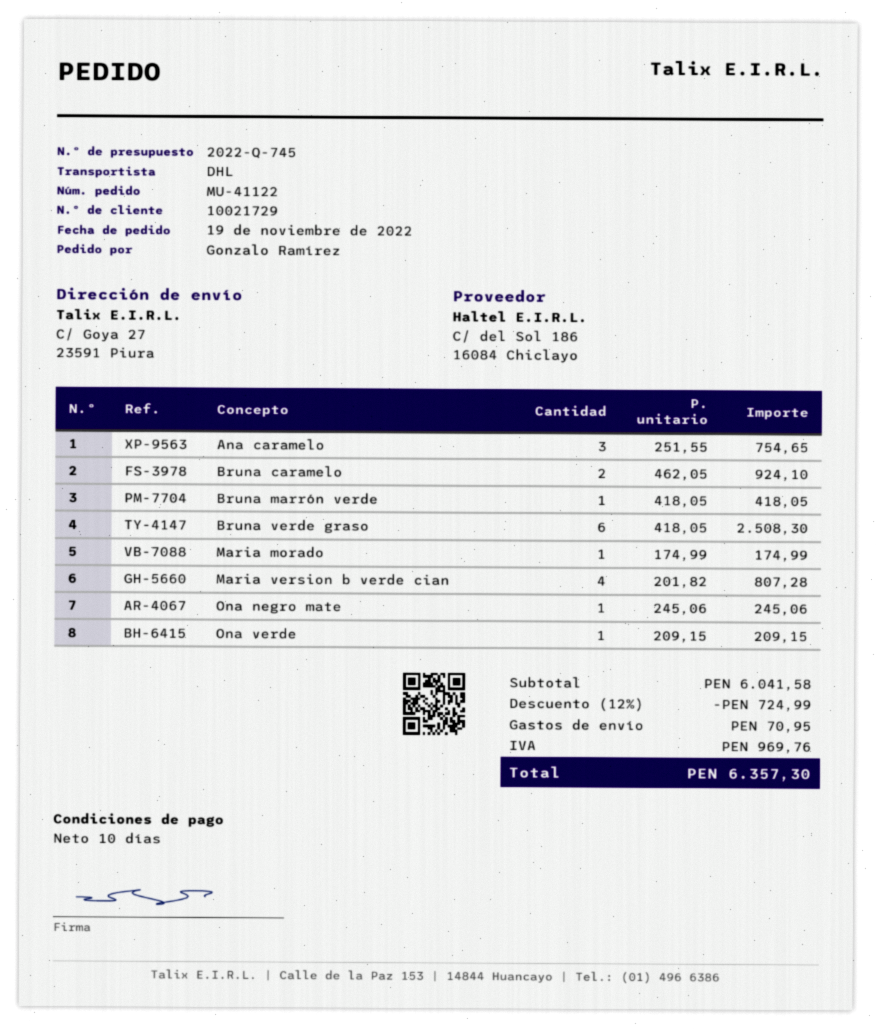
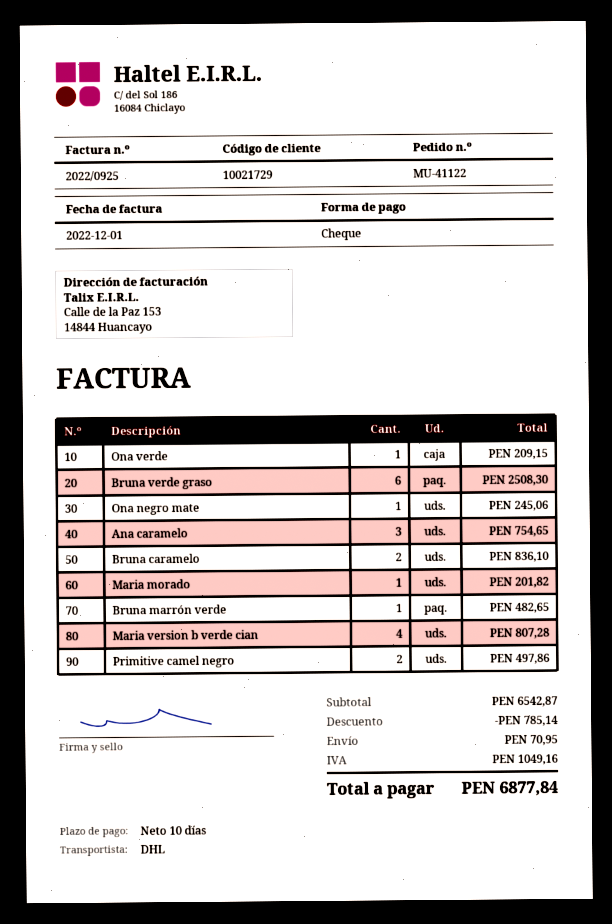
Bruna caramelo: 2 for 924.10 -> 2 for 836.10
Bruna marrón verde: 1 for 418.05 -> 1 for 482.65
Maria morado: 1 for 174.99 -> 1 for 201.82
Primitive camel negro: none -> 2 for 497.86
subtotal: 6041.58 -> 6542.87
discount: 724.99 -> 785.14
tax: 969.76 -> 1049.16
total: 6357.30 -> 6877.84

